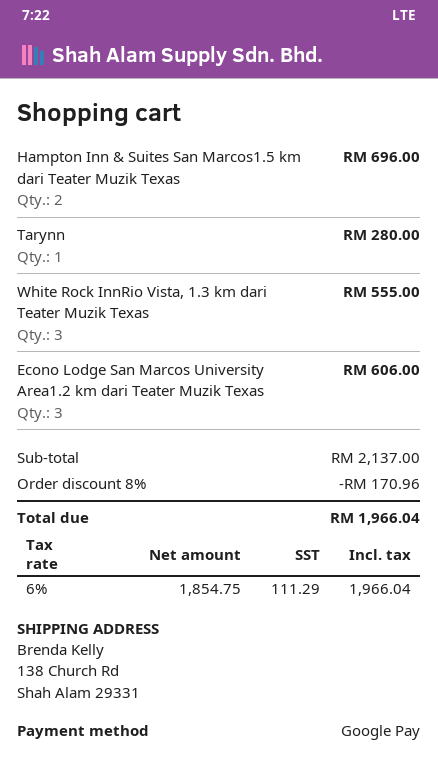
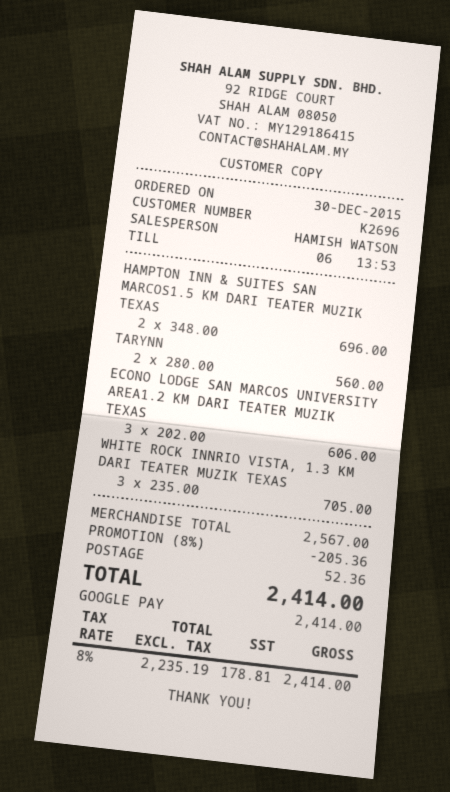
Tarynn: 1 for 280.00 -> 2 for 560.00
White Rock InnRio Vista, 1.3 km dari Teater Muzik Texas: 3 for 555.00 -> 3 for 705.00
subtotal: 2137.00 -> 2567.00
discount: 8% = 170.96 -> 8% = 205.36
shipping: none -> 52.36
net: 1854.75 -> 2235.19
tax: 6% = 111.29 -> 8% = 178.81
total: 1966.04 -> 2414.00

